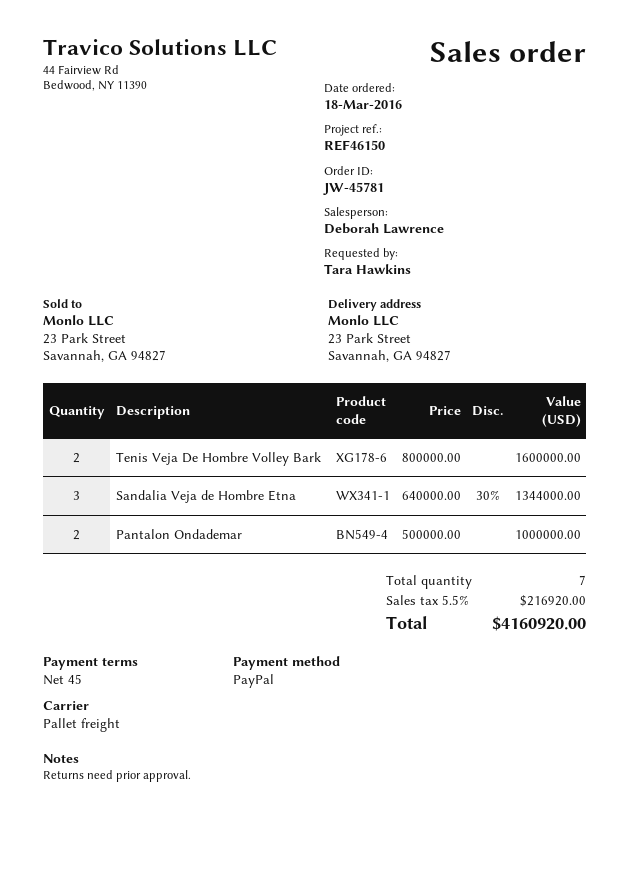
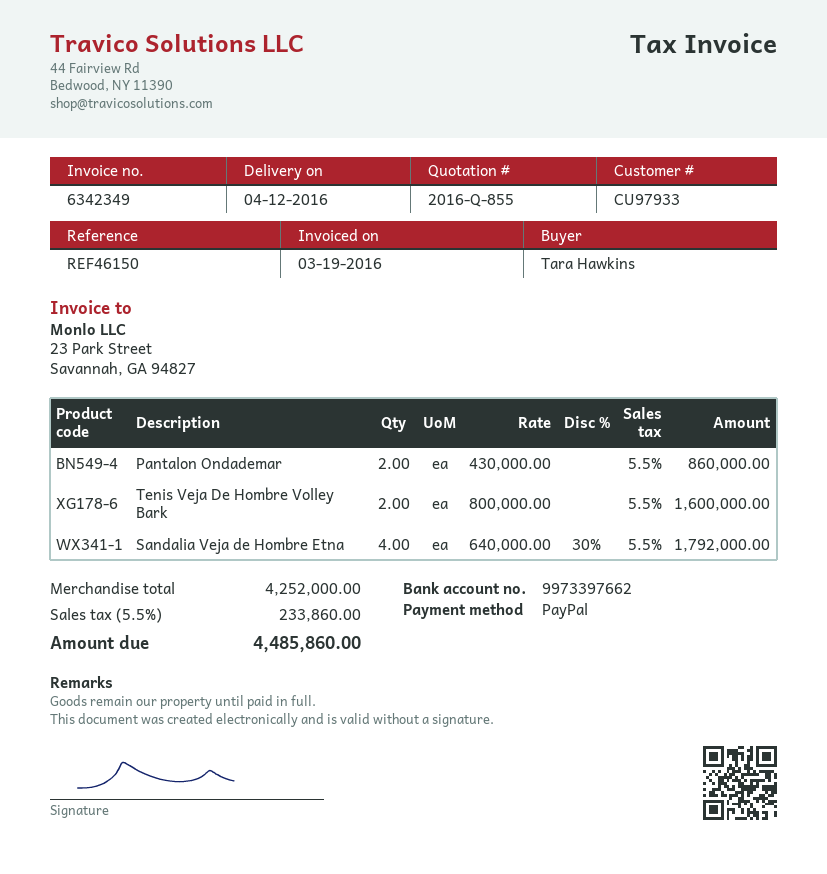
Sandalia Veja de Hombre Etna: 3 x 640000.00 - 30% = 1344000.00 -> 4 x 640000.00 - 30% = 1792000.00
Pantalon Ondademar: 2 x 500000.00 = 1000000.00 -> 2 x 430000.00 = 860000.00
tax: 5.5% = 216920.00 -> 5.5% = 233860.00
total: 4160920.00 -> 4485860.00

